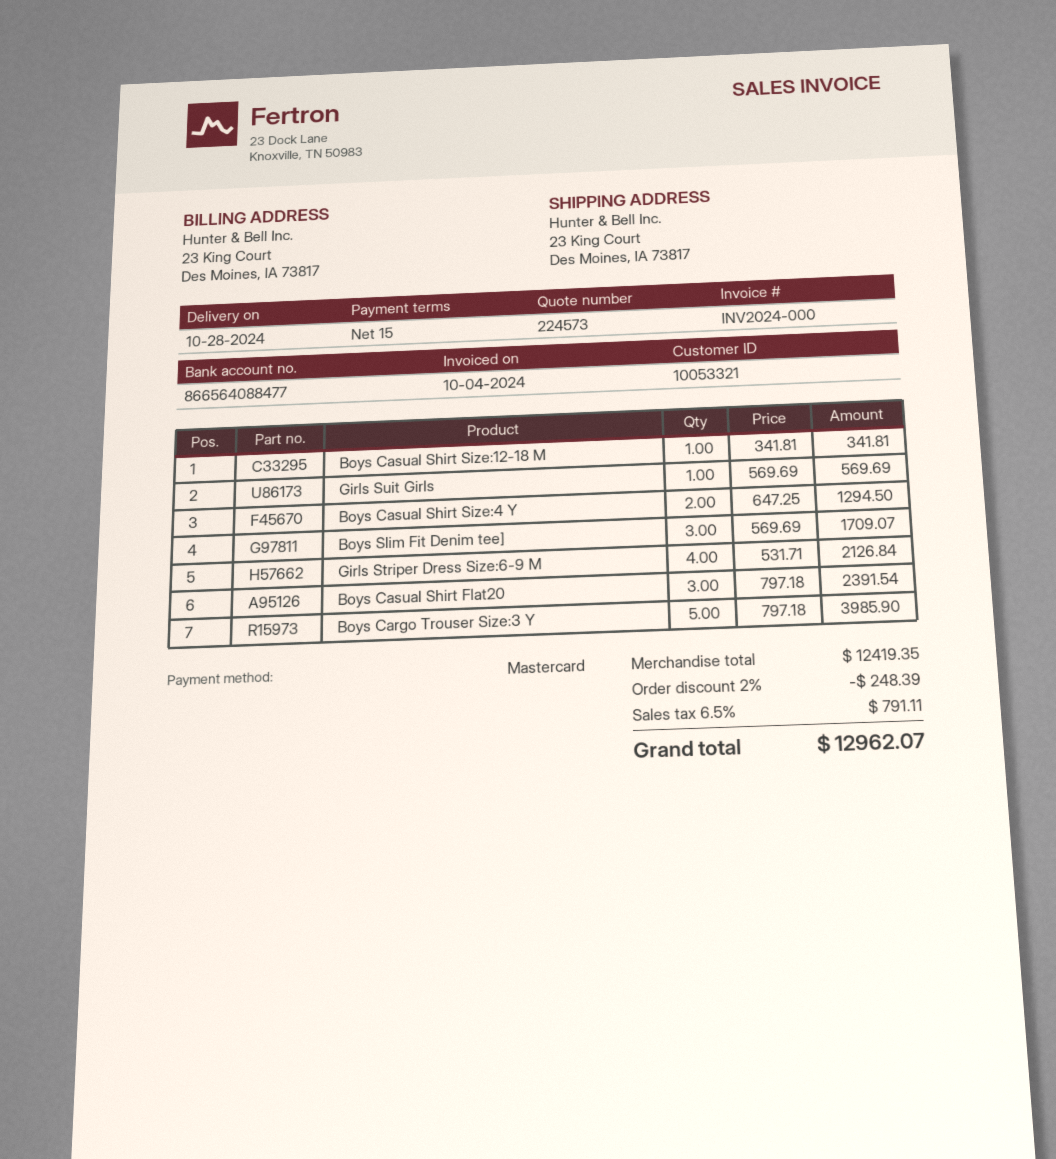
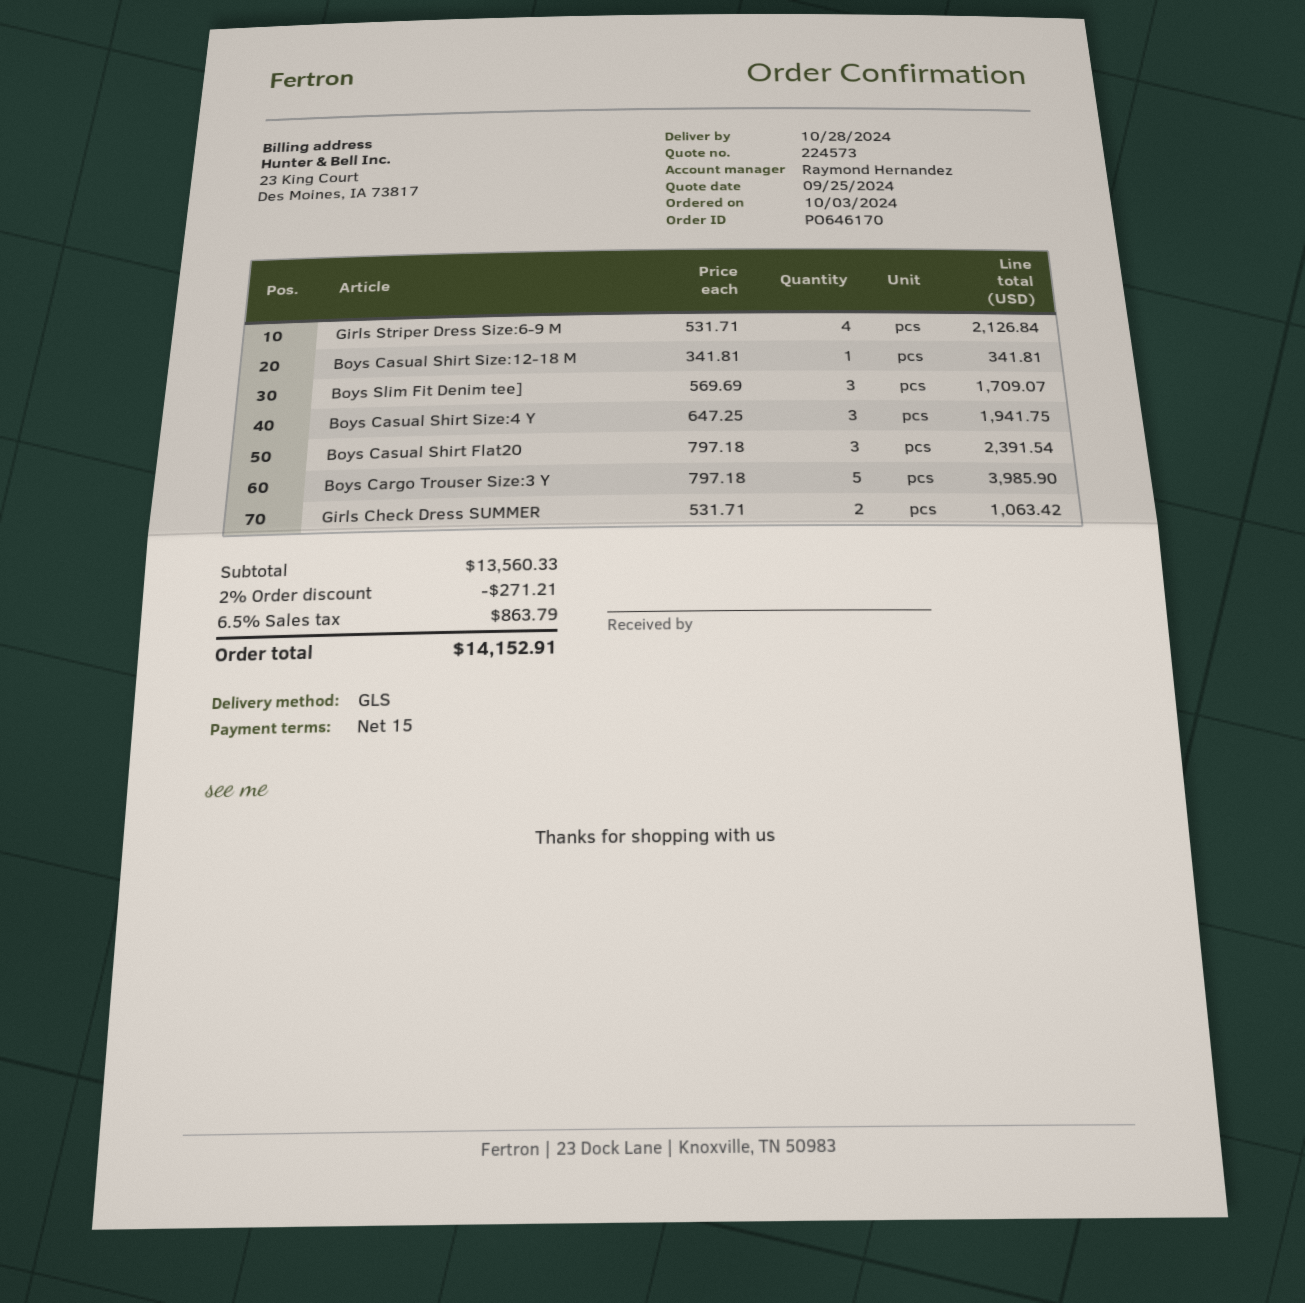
Girls Suit Girls: 1 x 569.69 = 569.69 -> none
Boys Casual Shirt Size:4 Y: 2 x 647.25 = 1294.50 -> 3 x 647.25 = 1941.75
Girls Check Dress SUMMER: none -> 2 x 531.71 = 1063.42
subtotal: 12419.35 -> 13560.33
discount: 2% = 248.39 -> 2% = 271.21
tax: 6.5% = 791.11 -> 6.5% = 863.79
total: 12962.07 -> 14152.91

